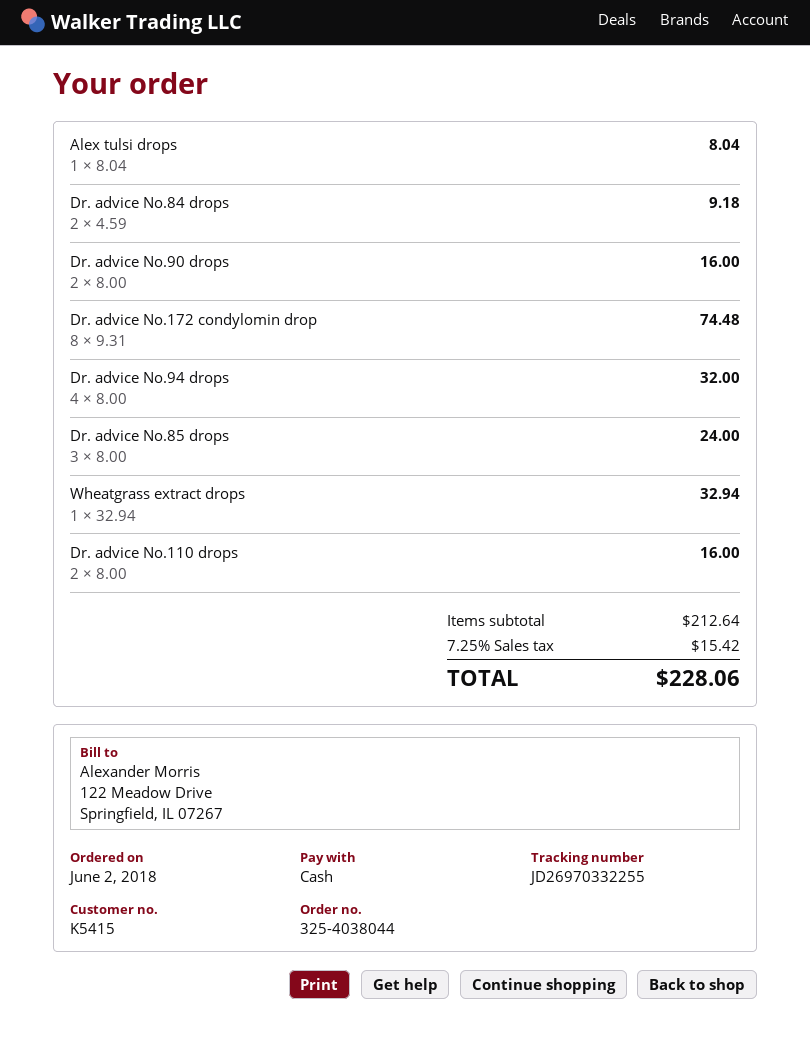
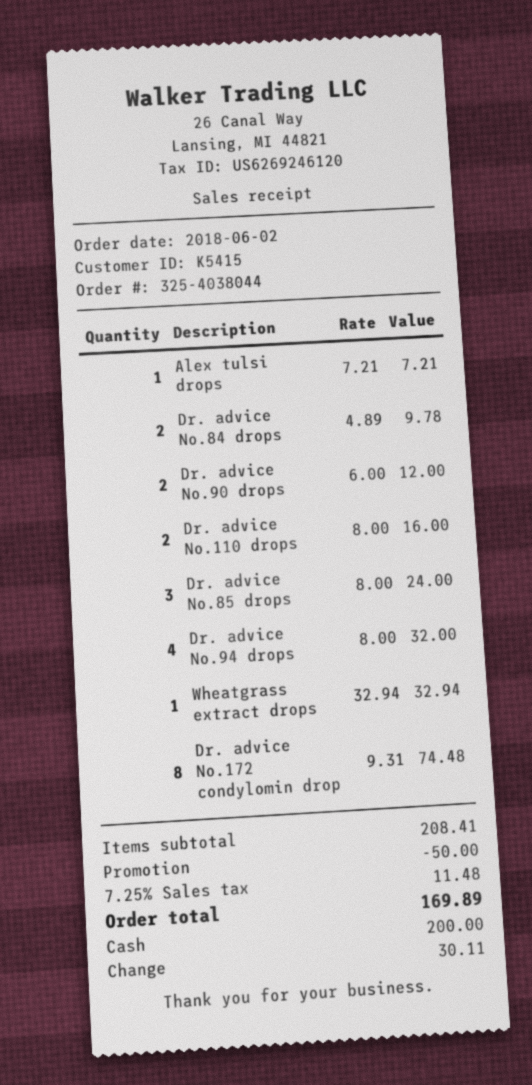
Alex tulsi drops: 1 x 8.04 = 8.04 -> 1 x 7.21 = 7.21
Dr. advice No.84 drops: 2 x 4.59 = 9.18 -> 2 x 4.89 = 9.78
Dr. advice No.90 drops: 2 x 8.00 = 16.00 -> 2 x 6.00 = 12.00
subtotal: 212.64 -> 208.41
discount: none -> 50.00
tax: 7.25% = 15.42 -> 7.25% = 11.48
total: 228.06 -> 169.89

